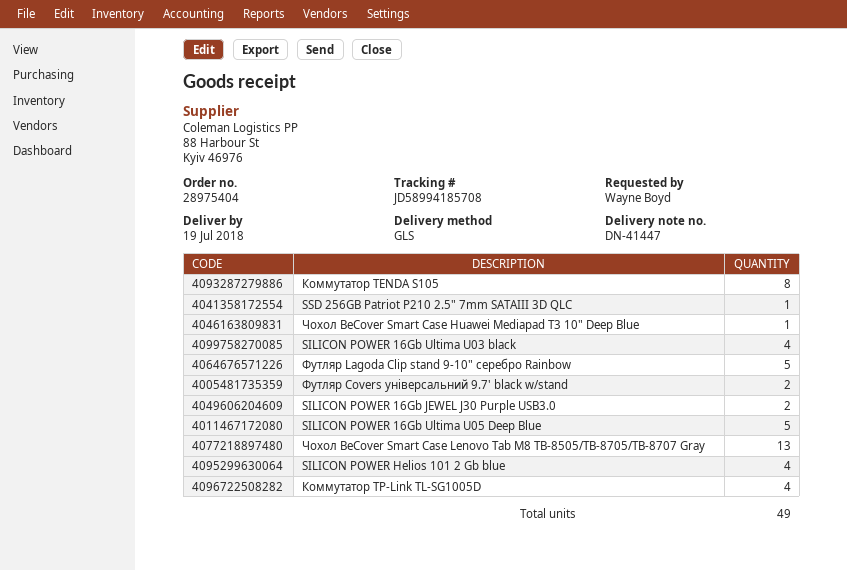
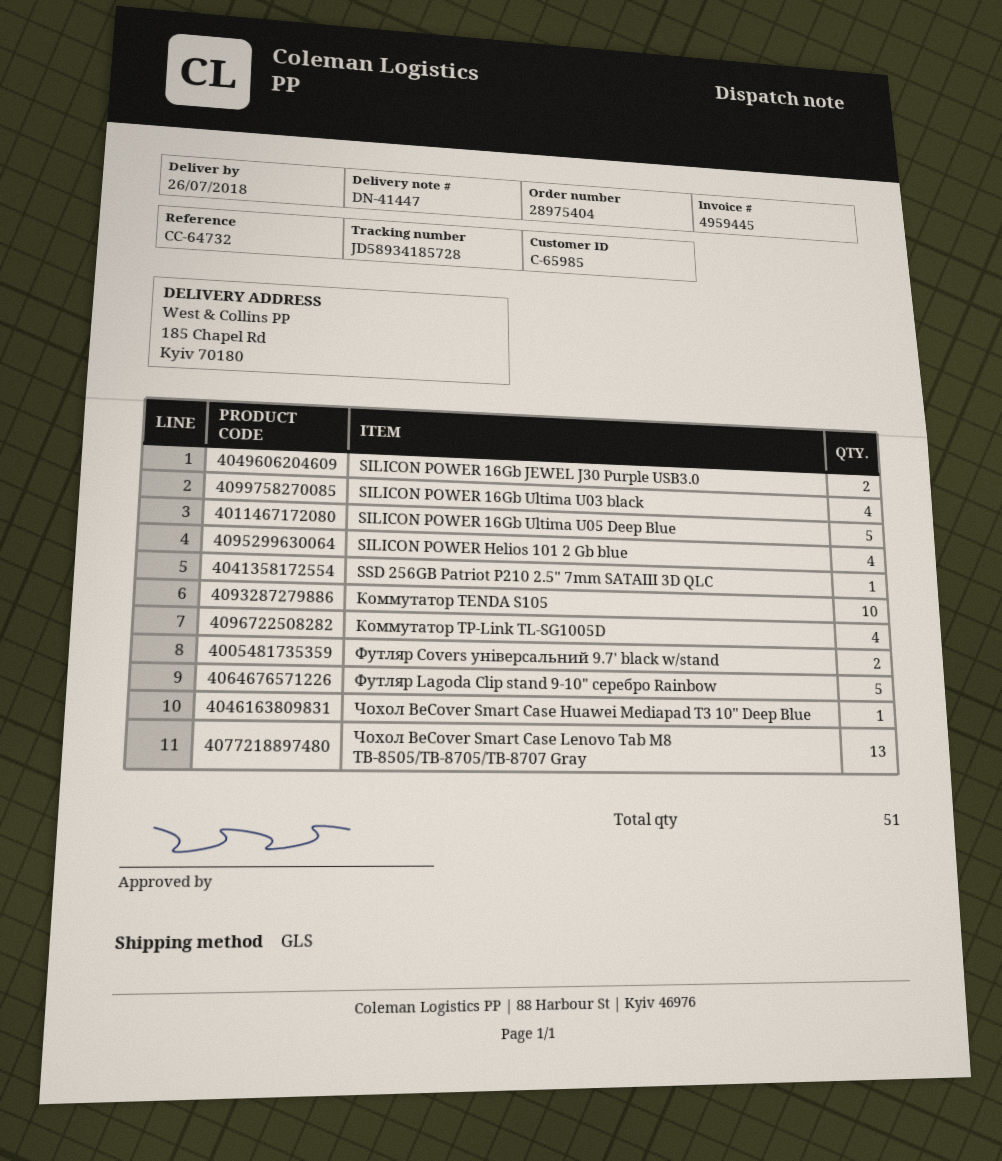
delivery date: 2018-07-19 -> 2018-07-26
tracking number: JD58994185708 -> JD58934185728
Коммутатор TENDA S105: 8 -> 10
total quantity: 49 -> 51

